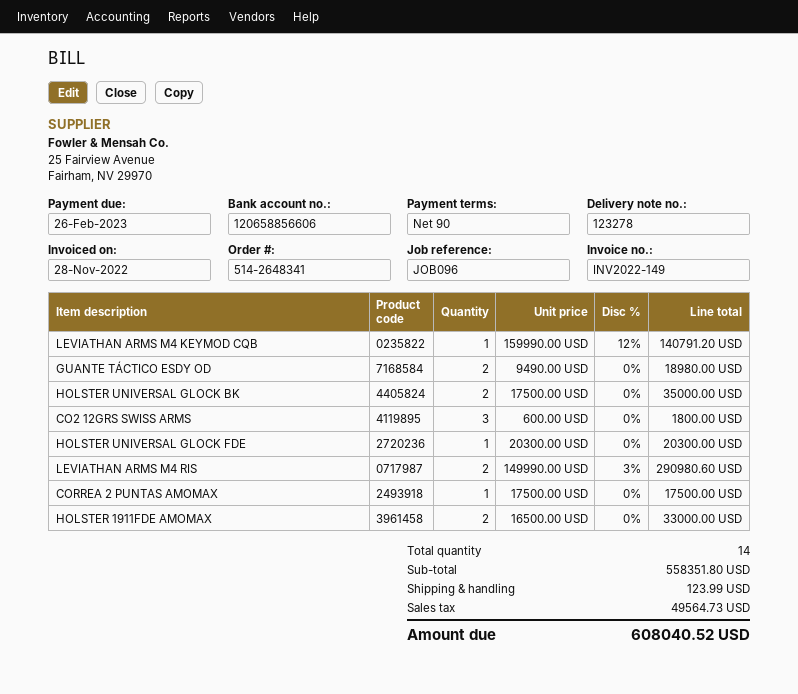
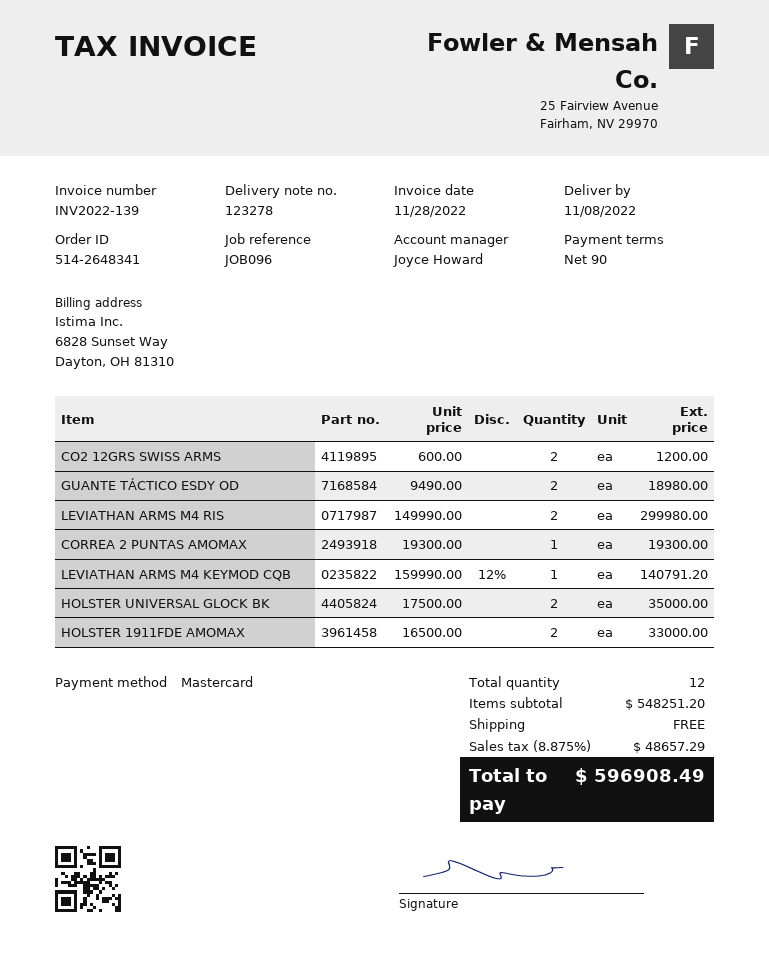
invoice number: INV2022-149 -> INV2022-139
CO2 12GRS SWISS ARMS: 3 x 600.00 = 1800.00 -> 2 x 600.00 = 1200.00
HOLSTER UNIVERSAL GLOCK FDE: 1 x 20300.00 = 20300.00 -> none
LEVIATHAN ARMS M4 RIS: 2 x 149990.00 - 3% = 290980.60 -> 2 x 149990.00 = 299980.00
CORREA 2 PUNTAS AMOMAX: 1 x 17500.00 = 17500.00 -> 1 x 19300.00 = 19300.00
total quantity: 14 -> 12
subtotal: 558351.80 -> 548251.20
shipping: 123.99 -> 0.00
tax: 49564.73 -> 48657.29
total: 608040.52 -> 596908.49

